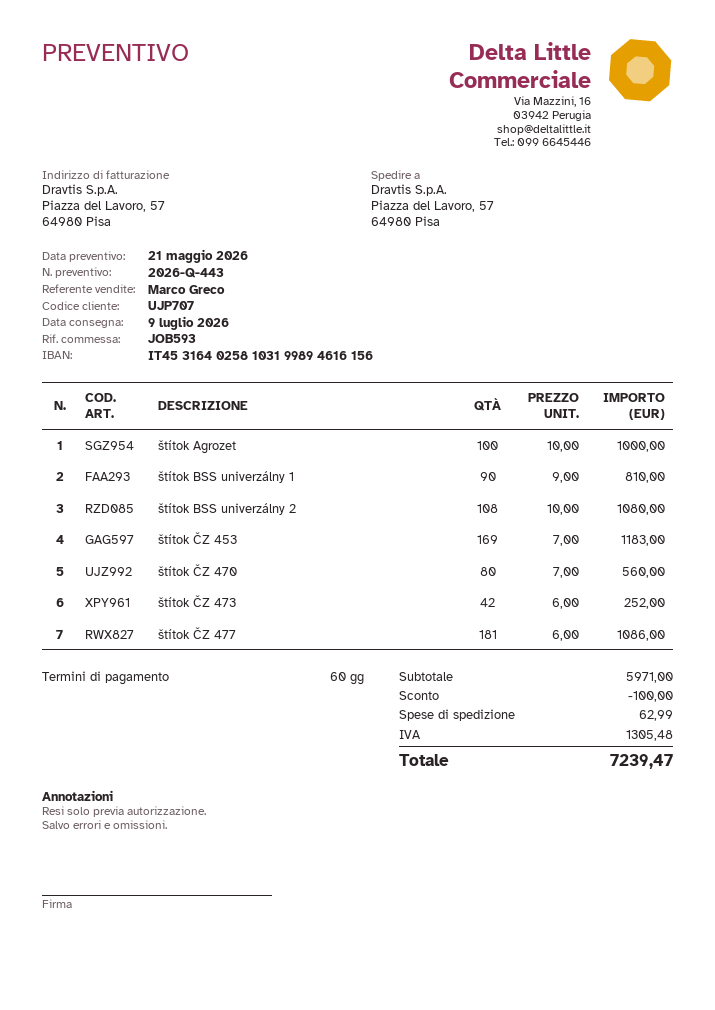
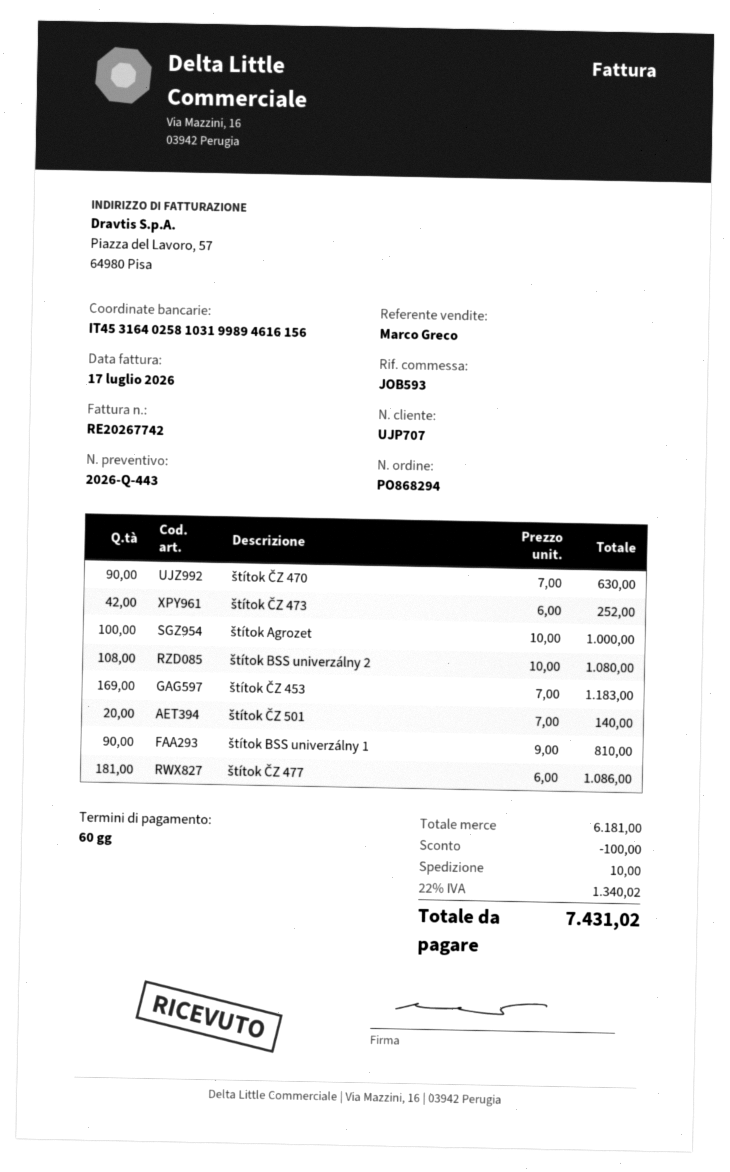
štítok ČZ 470: 80 x 7.00 = 560.00 -> 90 x 7.00 = 630.00
štítok ČZ 501: none -> 20 x 7.00 = 140.00
subtotal: 5971.00 -> 6181.00
shipping: 62.99 -> 10.00
tax: 1305.48 -> 1340.02
total: 7239.47 -> 7431.02

